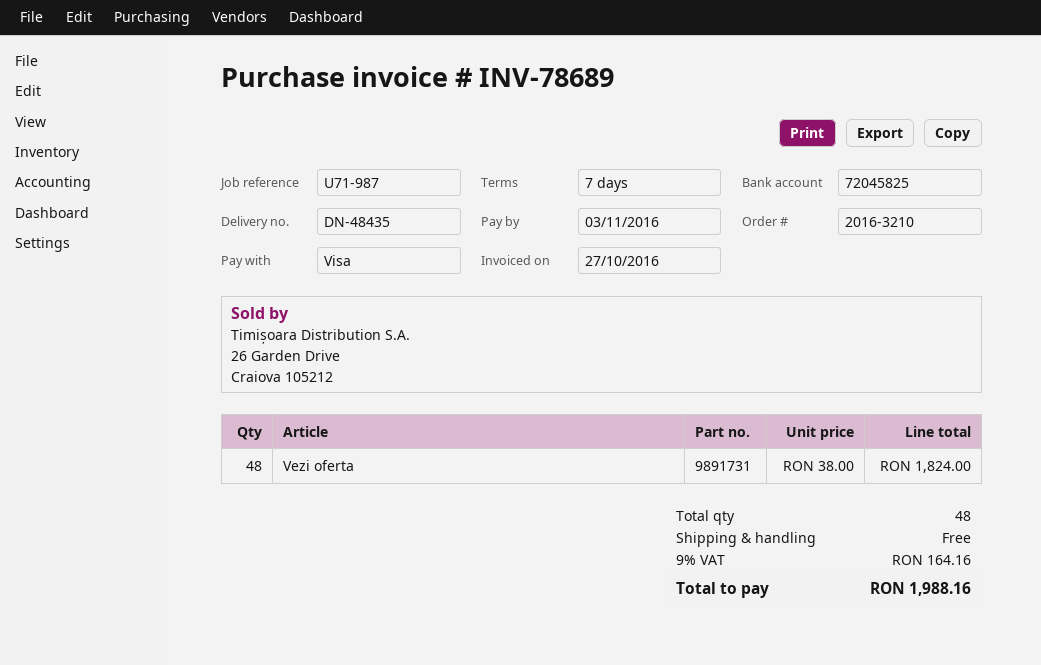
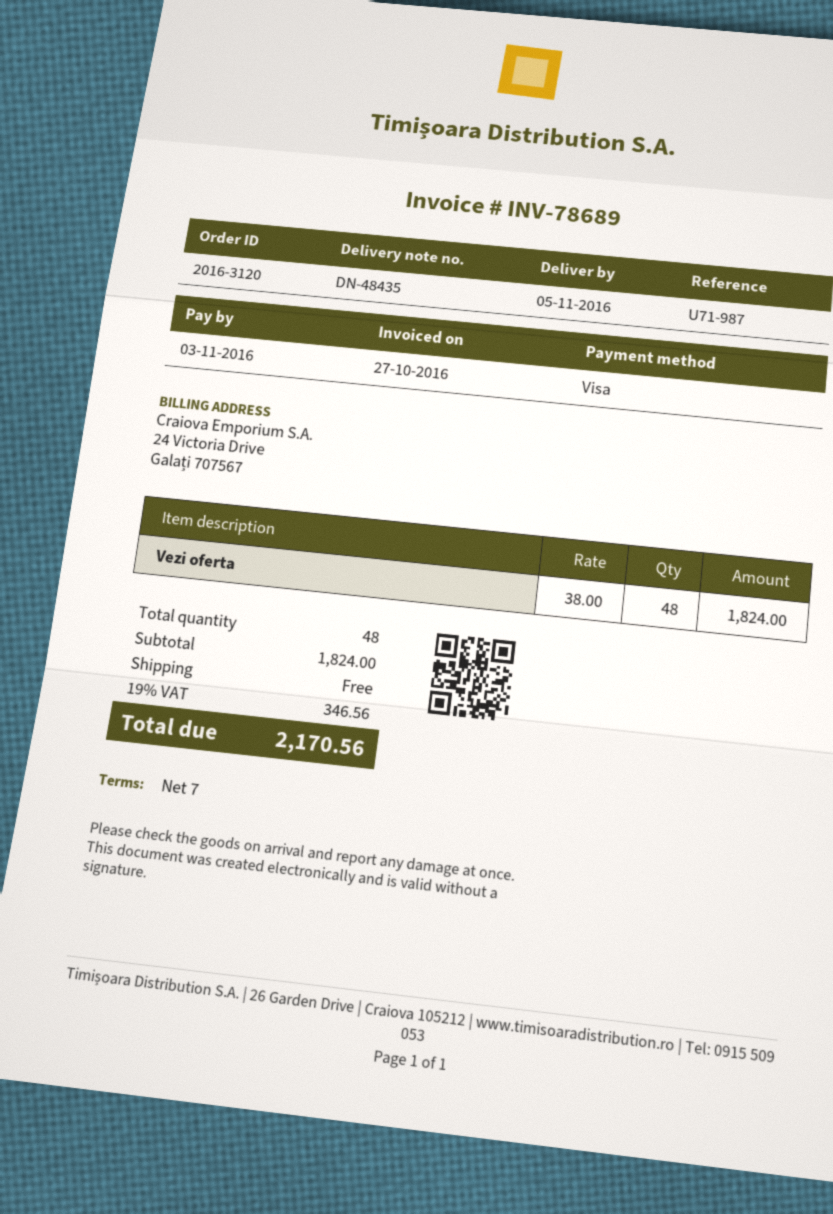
order number: 2016-3210 -> 2016-3120
tax: 9% = 164.16 -> 19% = 346.56
total: 1988.16 -> 2170.56

